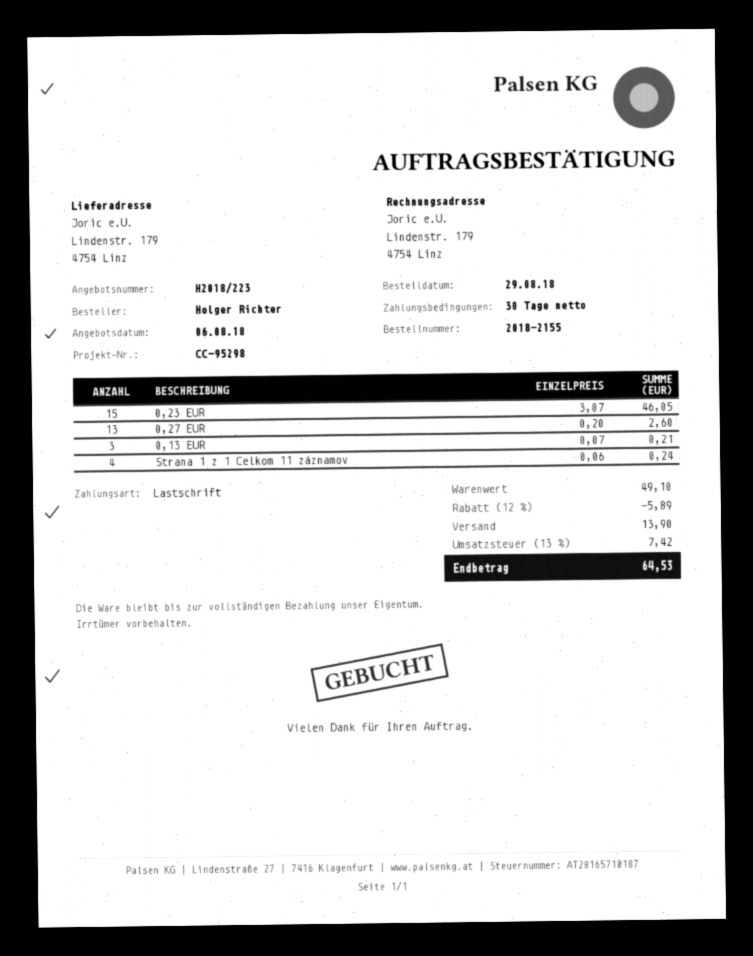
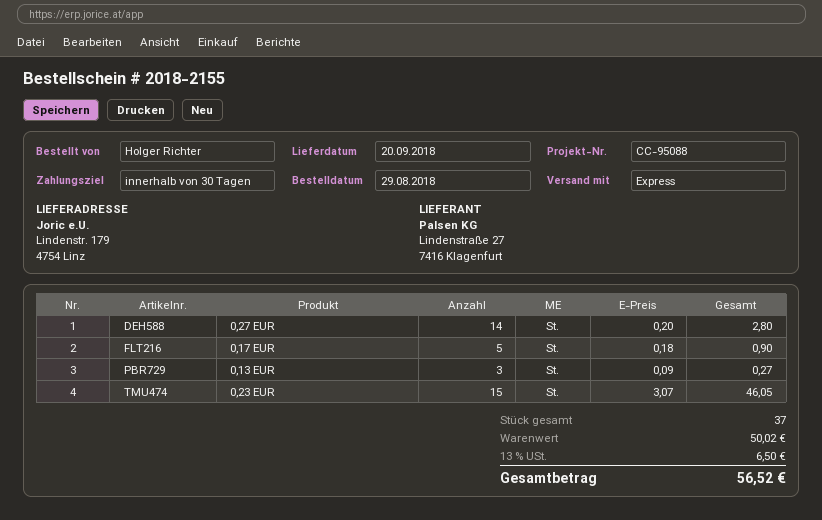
reference: CC-95298 -> CC-95088
0,27 EUR: 13 x 0.20 = 2.60 -> 14 x 0.20 = 2.80
0,13 EUR: 3 x 0.07 = 0.21 -> 3 x 0.09 = 0.27
Strana 1 z 1 Celkom 11 záznamov: 4 x 0.06 = 0.24 -> none
0,17 EUR: none -> 5 x 0.18 = 0.90
subtotal: 49.10 -> 50.02
discount: 12% = 5.89 -> none
shipping: 13.90 -> none
tax: 13% = 7.42 -> 13% = 6.50
total: 64.53 -> 56.52

